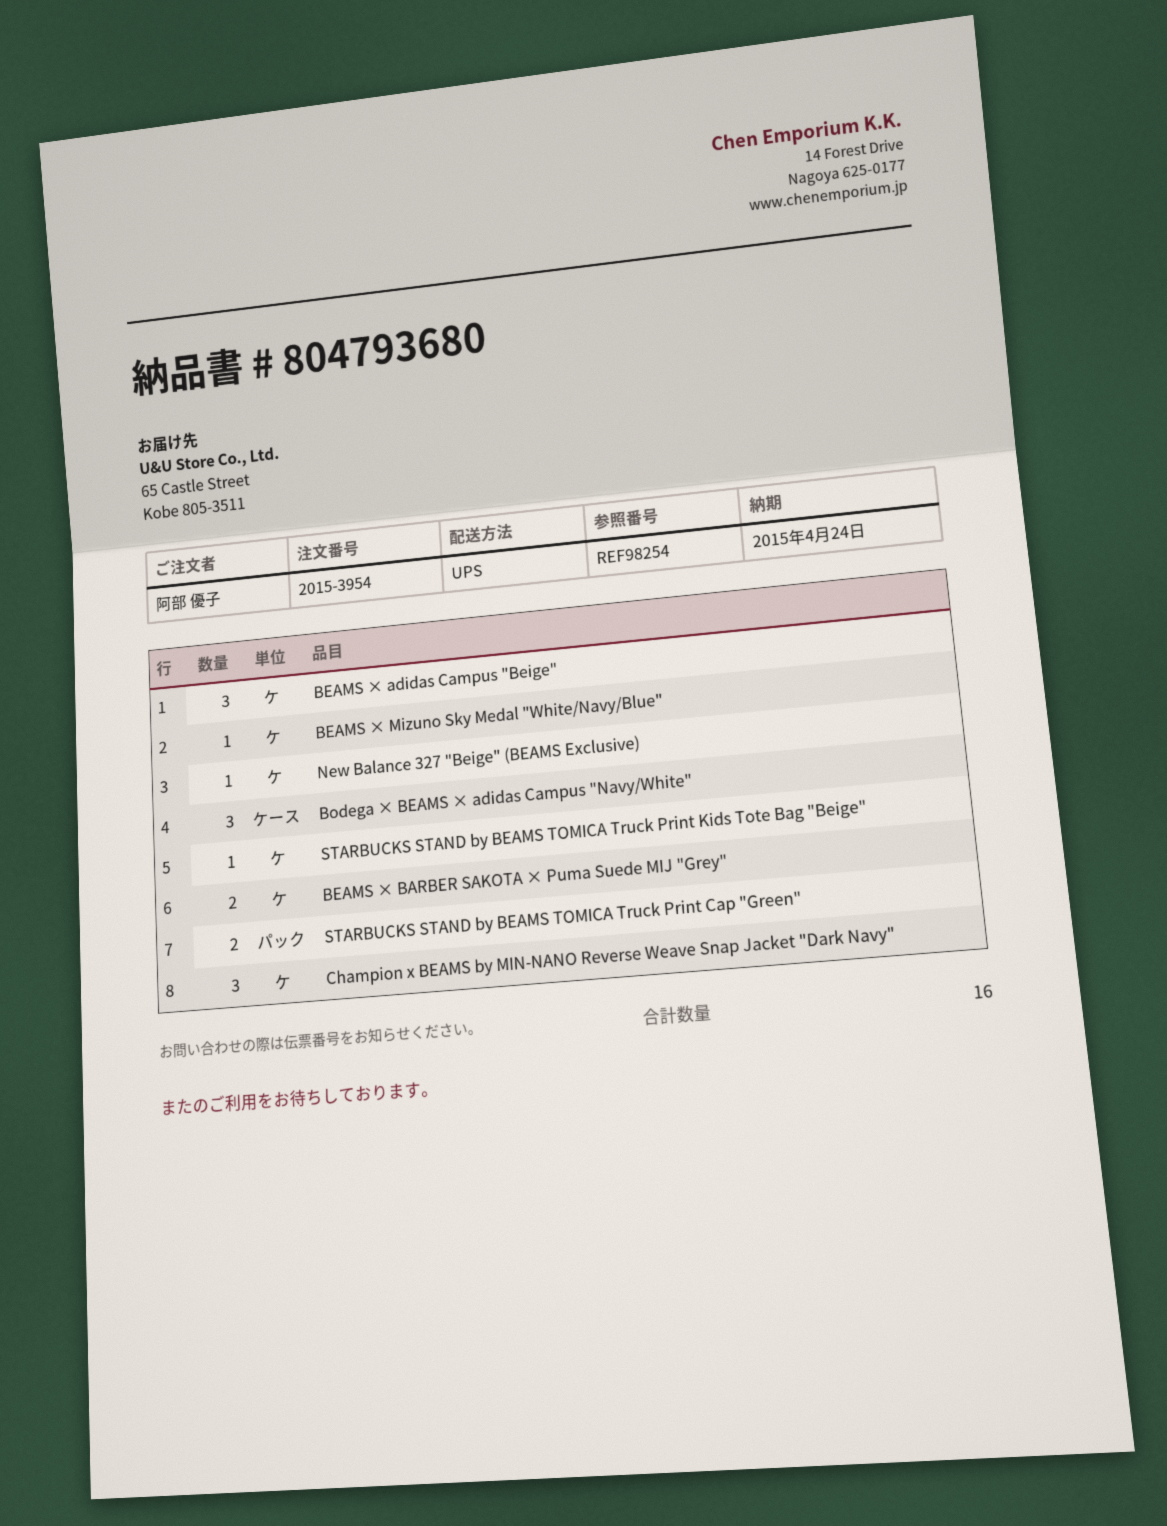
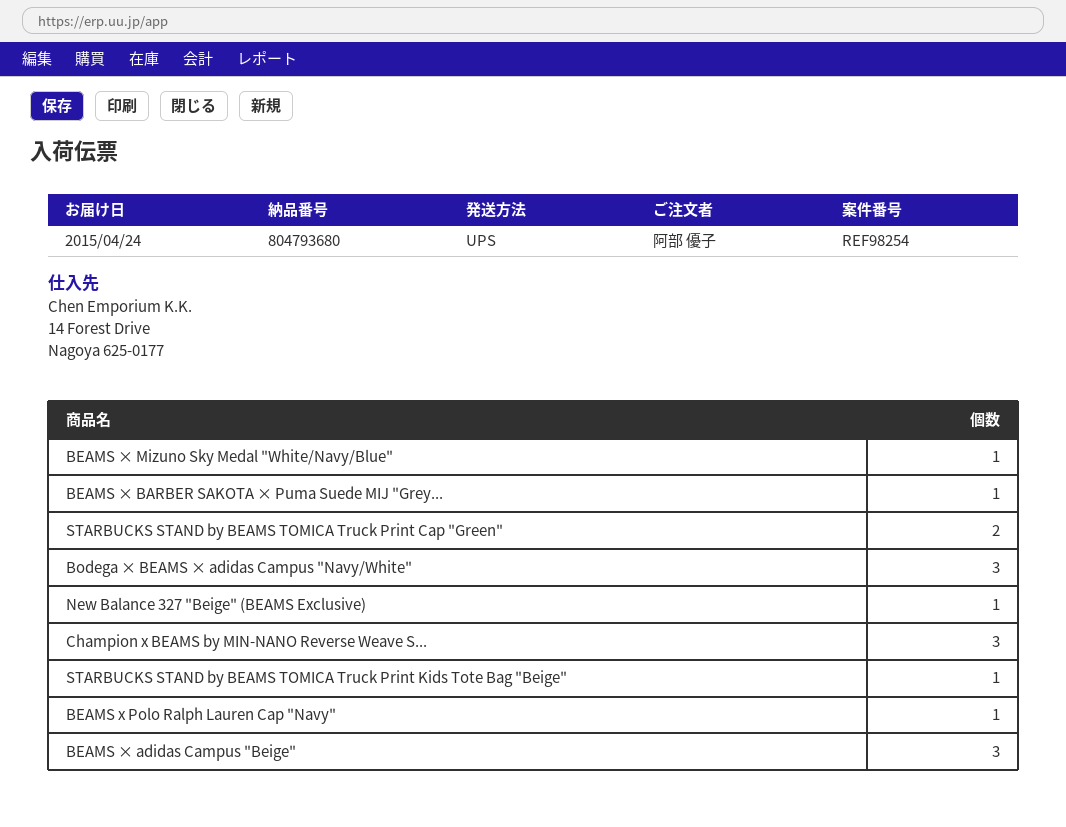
BEAMS × BARBER SAKOTA × Puma Suede MIJ "Grey": 2 -> 1
BEAMS x Polo Ralph Lauren Cap "Navy": none -> 1

